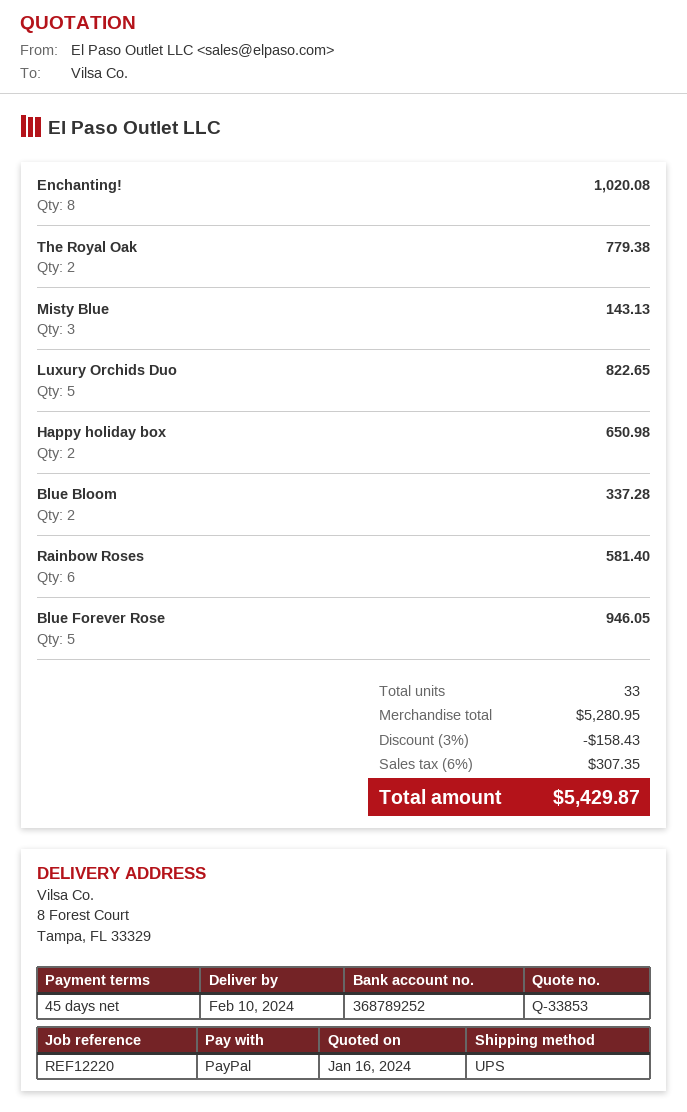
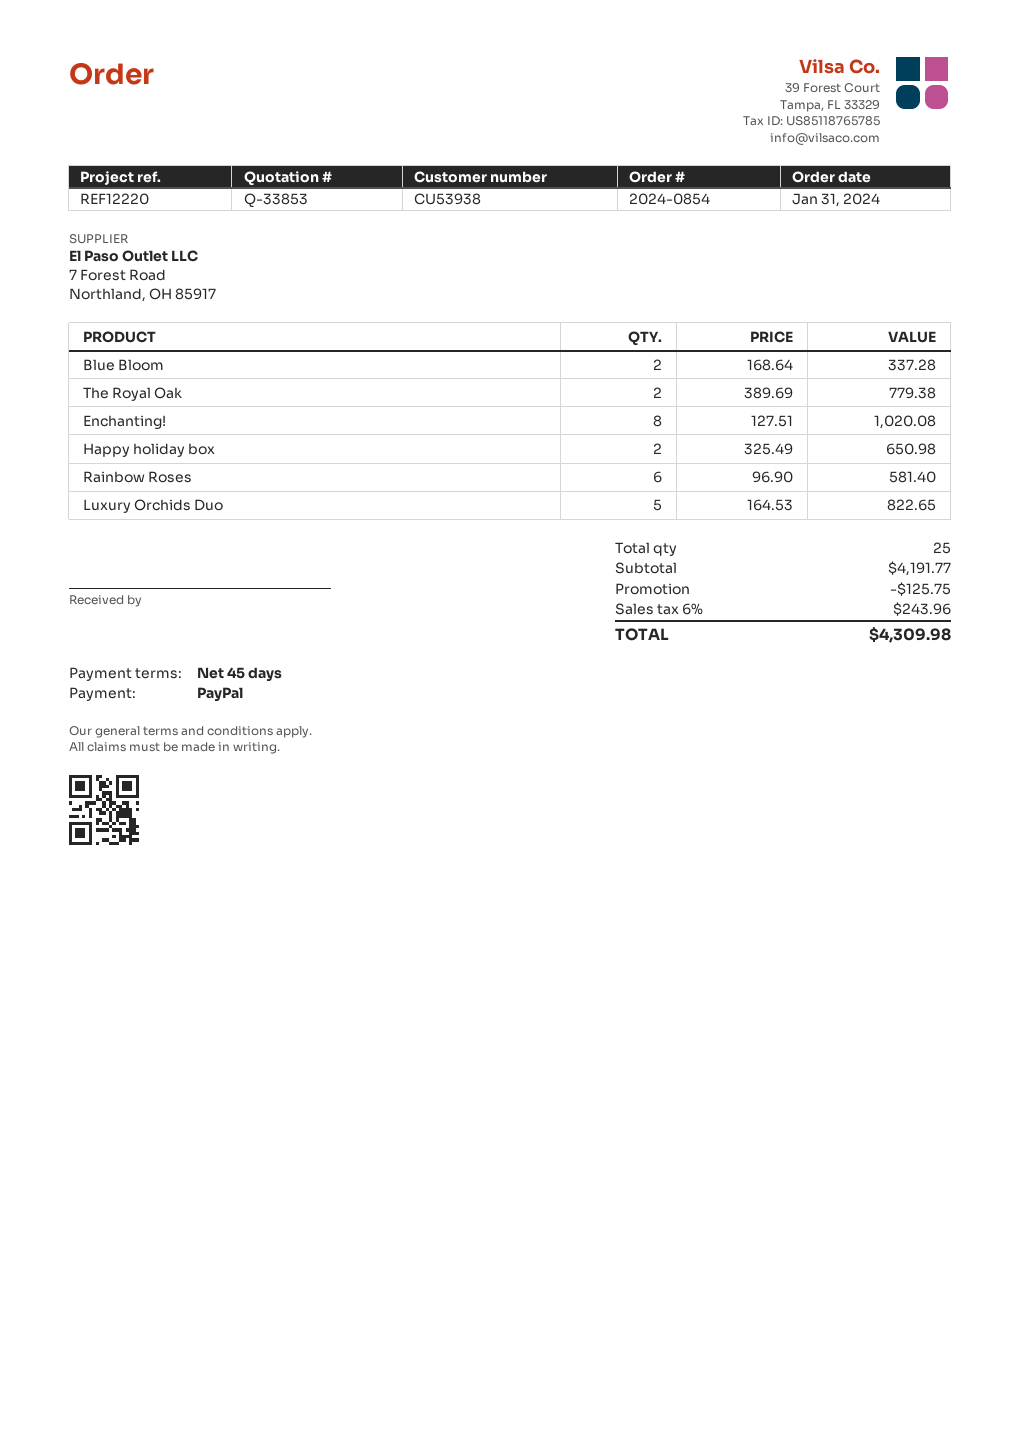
Misty Blue: 3 for 143.13 -> none
Blue Forever Rose: 5 for 946.05 -> none
total quantity: 33 -> 25
subtotal: 5280.95 -> 4191.77
discount: 158.43 -> 125.75
tax: 6% = 307.35 -> 6% = 243.96
total: 5429.87 -> 4309.98

